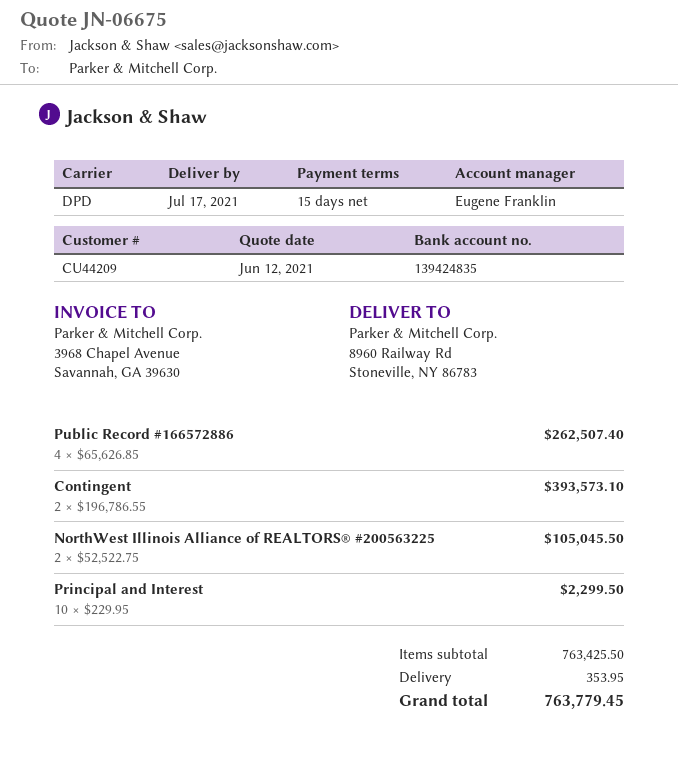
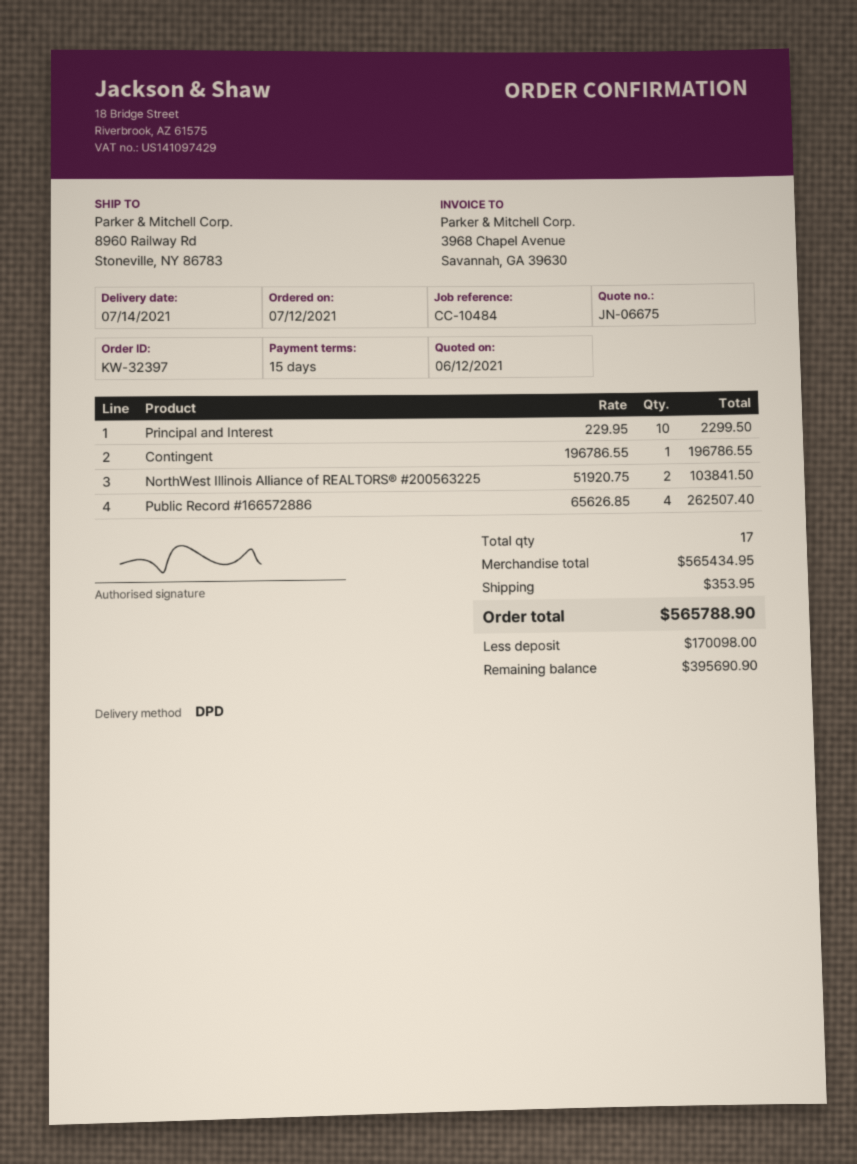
delivery date: 2021-07-17 -> 2021-07-14
Contingent: 2 x 196786.55 = 393573.10 -> 1 x 196786.55 = 196786.55
NorthWest Illinois Alliance of REALTORS® #200563225: 2 x 52522.75 = 105045.50 -> 2 x 51920.75 = 103841.50
subtotal: 763425.50 -> 565434.95
total: 763779.45 -> 565788.90

